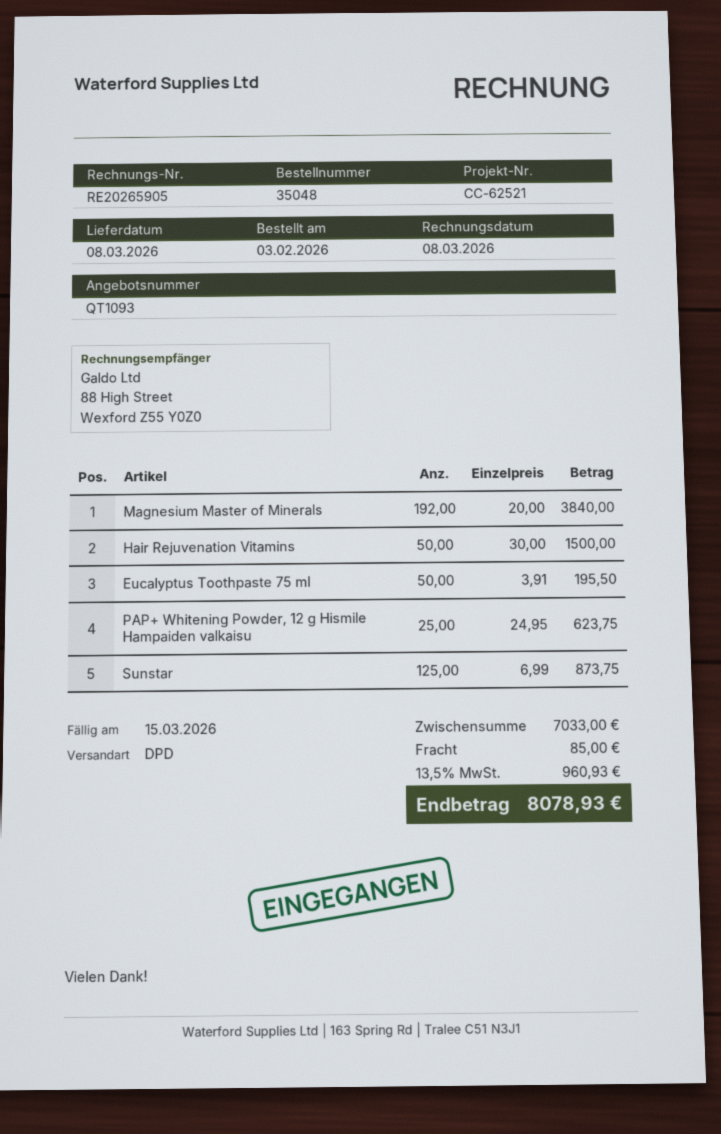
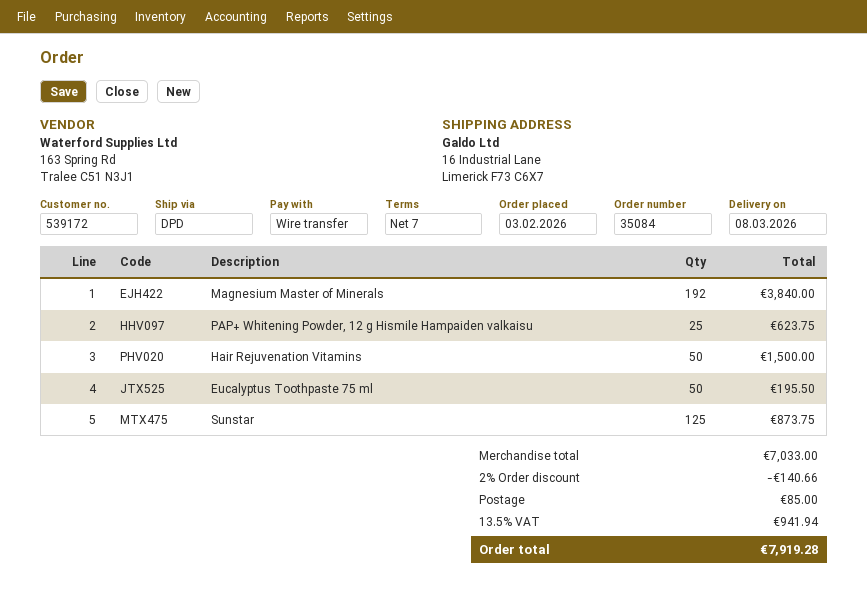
order number: 35048 -> 35084
discount: none -> 2% = 140.66
tax: 13.5% = 960.93 -> 13.5% = 941.94
total: 8078.93 -> 7919.28

